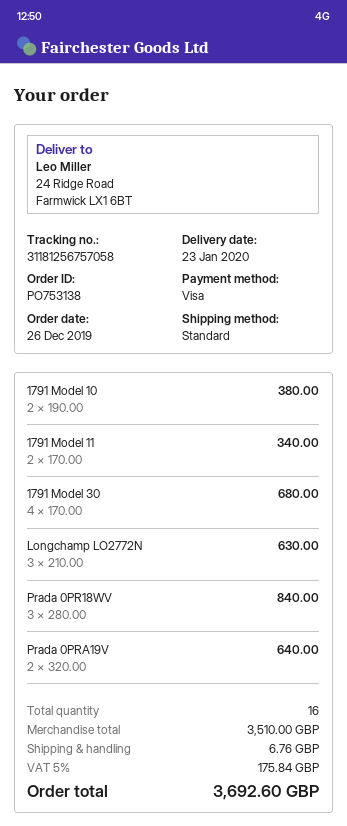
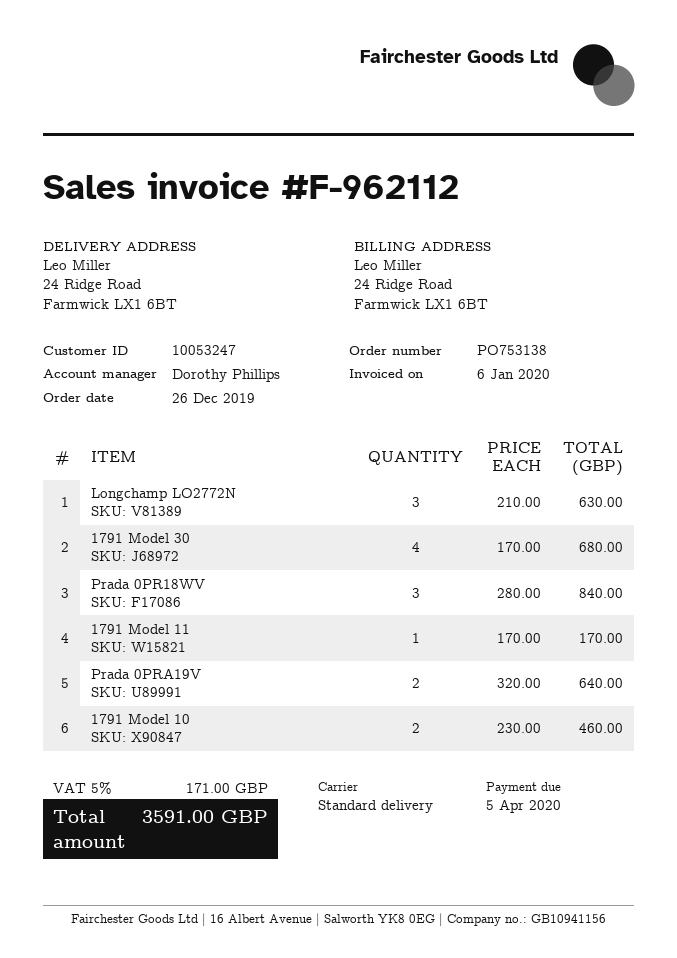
1791 Model 10: 2 x 190.00 = 380.00 -> 2 x 230.00 = 460.00
1791 Model 11: 2 x 170.00 = 340.00 -> 1 x 170.00 = 170.00
shipping: 6.76 -> none
tax: 5% = 175.84 -> 5% = 171.00
total: 3692.60 -> 3591.00

